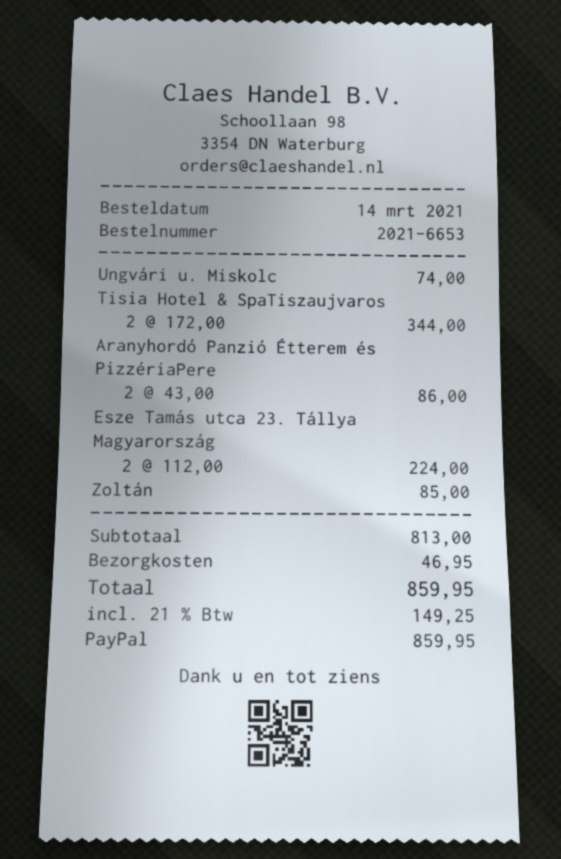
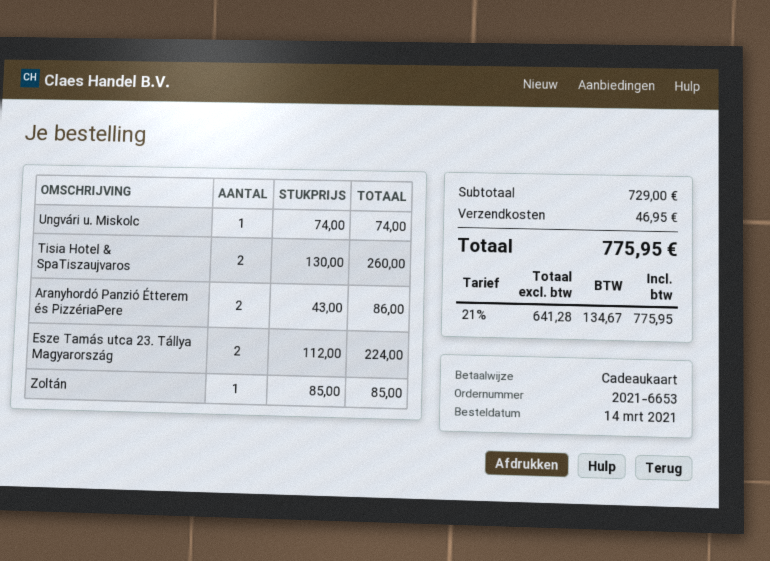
payment method: PayPal -> gift card
Tisia Hotel & SpaTiszaujvaros: 2 x 172.00 = 344.00 -> 2 x 130.00 = 260.00
subtotal: 813.00 -> 729.00
tax: 21% = 149.25 -> 21% = 134.67
total: 859.95 -> 775.95

